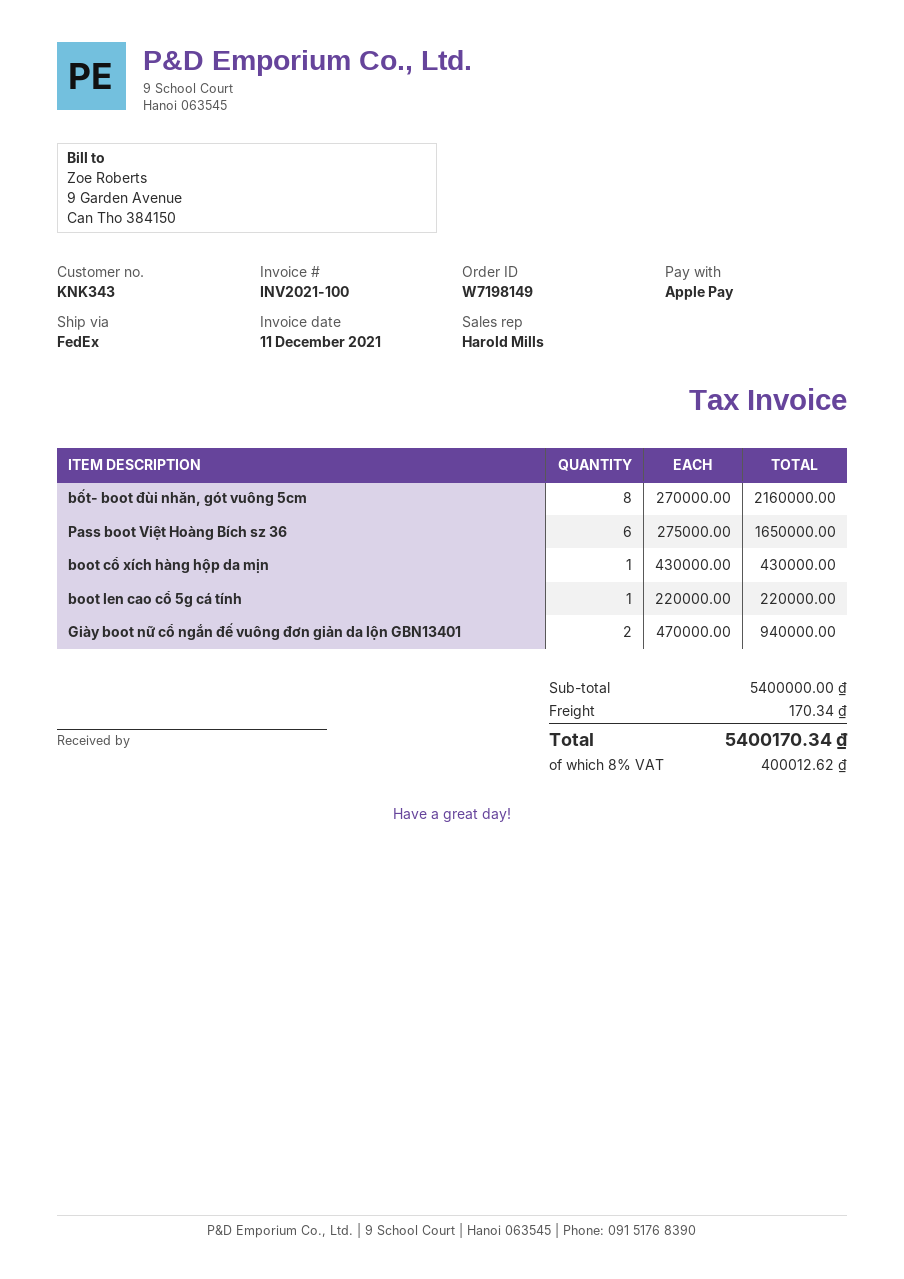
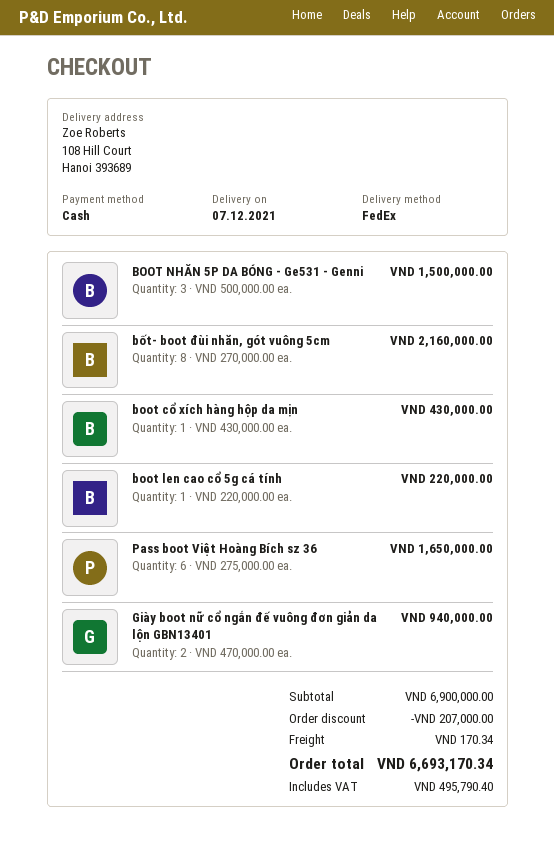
payment method: Apple Pay -> cash
BOOT NHĂN 5P DA BÓNG - Ge531 - Genni: none -> 3 x 500000.00 = 1500000.00
subtotal: 5400000.00 -> 6900000.00
discount: none -> 207000.00
tax: 400012.62 -> 495790.40
total: 5400170.34 -> 6693170.34

